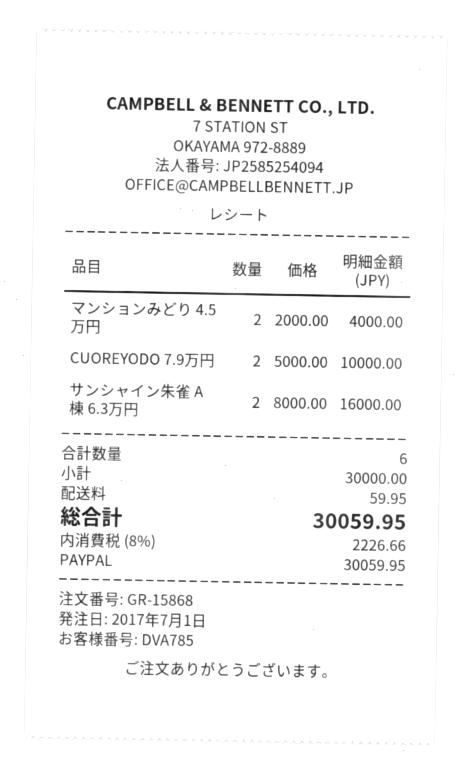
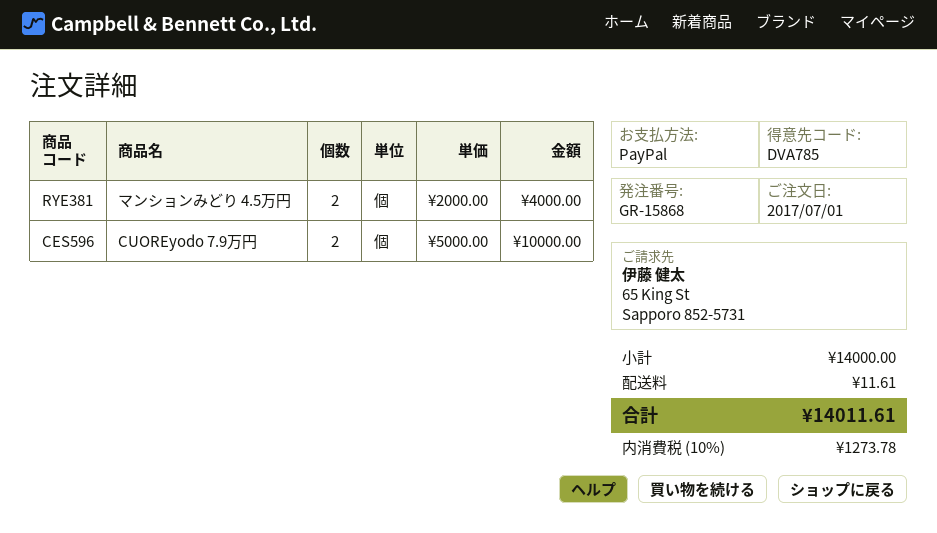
サンシャイン朱雀 A棟 6.3万円: 2 x 8000.00 = 16000.00 -> none
subtotal: 30000.00 -> 14000.00
shipping: 59.95 -> 11.61
tax: 8% = 2226.66 -> 10% = 1273.78
total: 30059.95 -> 14011.61

